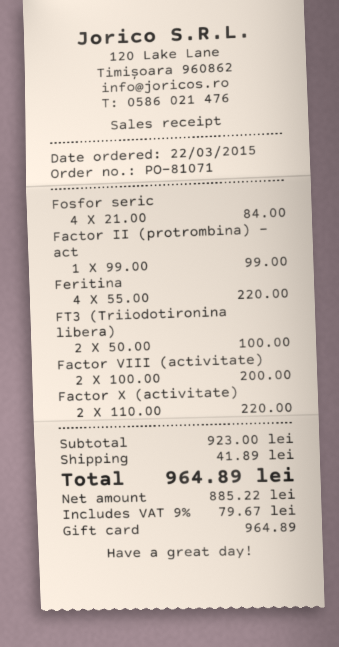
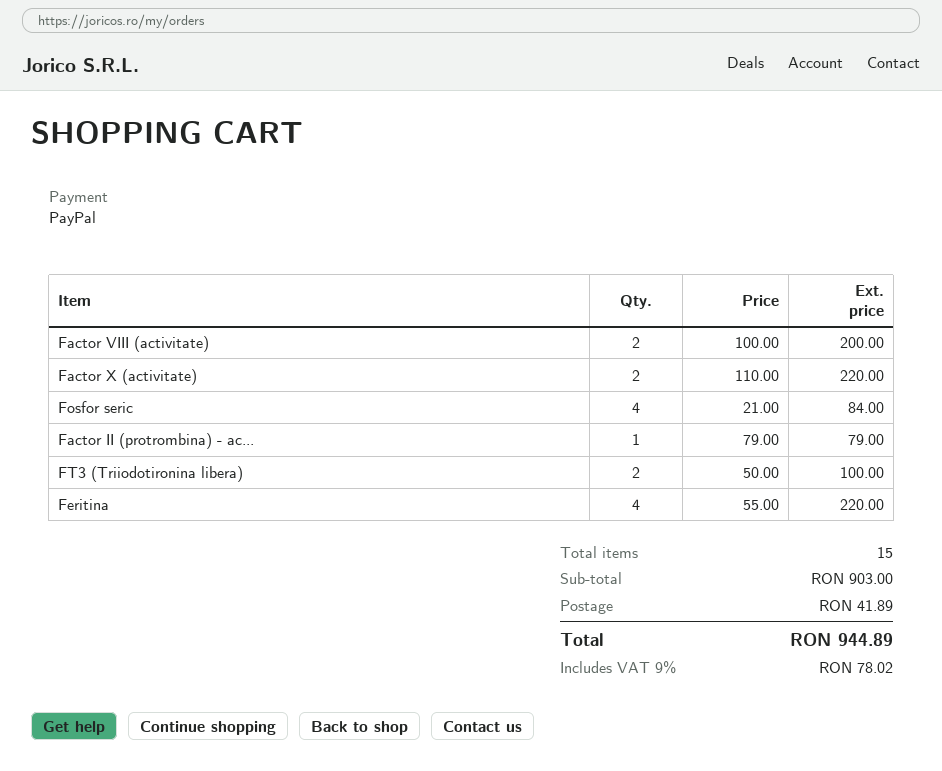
payment method: gift card -> PayPal
Factor II (protrombina) - act: 1 x 99.00 = 99.00 -> 1 x 79.00 = 79.00
subtotal: 923.00 -> 903.00
tax: 9% = 79.67 -> 9% = 78.02
total: 964.89 -> 944.89

